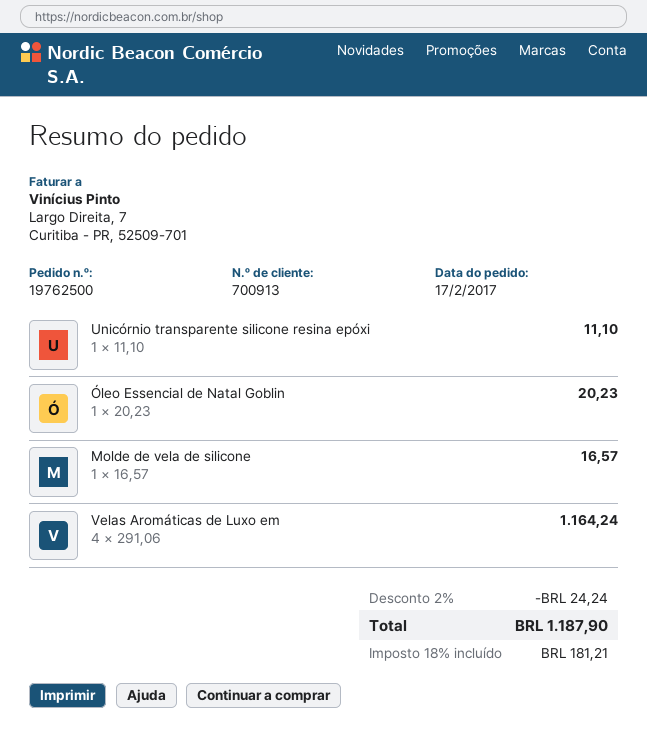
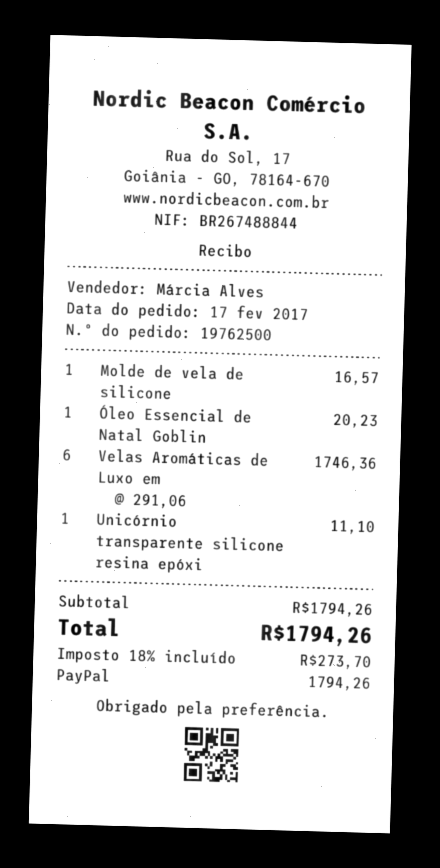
Velas Aromáticas de Luxo em: 4 x 291.06 = 1164.24 -> 6 x 291.06 = 1746.36
discount: 2% = 24.24 -> none
tax: 18% = 181.21 -> 18% = 273.70
total: 1187.90 -> 1794.26

